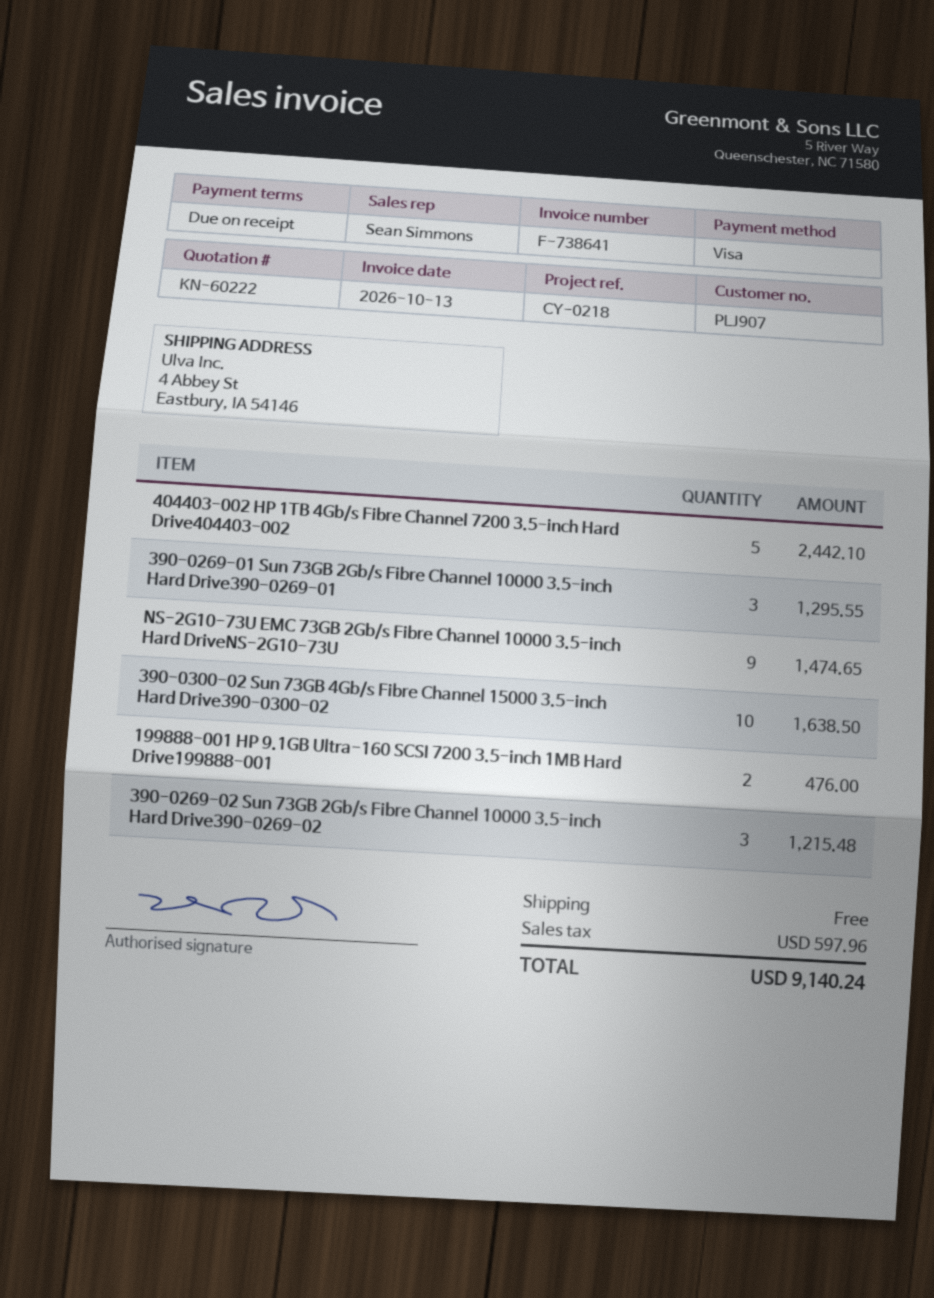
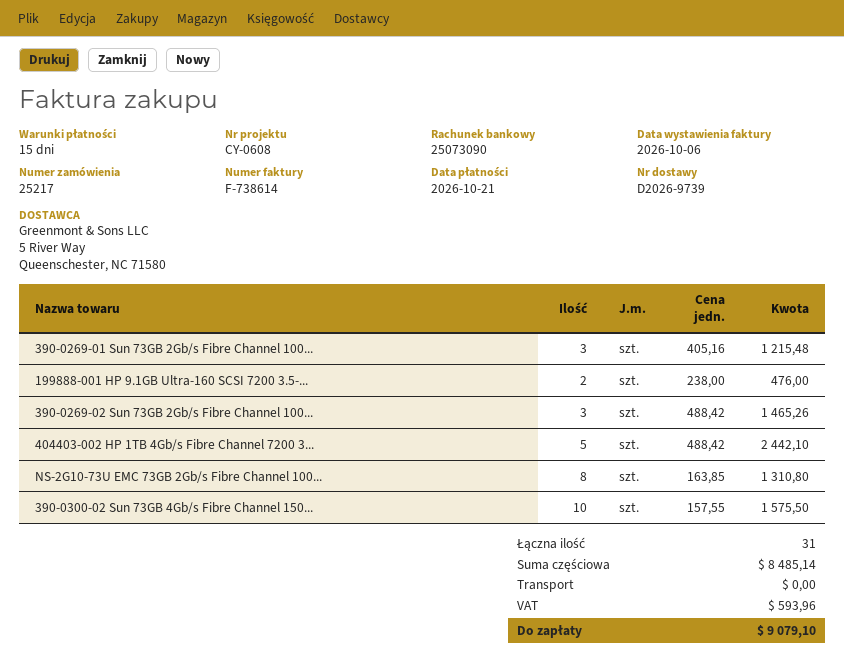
invoice number: F-738641 -> F-738614
invoice date: 2026-10-13 -> 2026-10-06
payment terms: on receipt -> 15 days
reference: CY-0218 -> CY-0608
390-0269-01 Sun 73GB 2Gb/s Fibre Channel 10000 3.5-inch Hard Drive390-0269-01: 3 for 1295.55 -> 3 for 1215.48
NS-2G10-73U EMC 73GB 2Gb/s Fibre Channel 10000 3.5-inch Hard DriveNS-2G10-73U: 9 for 1474.65 -> 8 for 1310.80
390-0300-02 Sun 73GB 4Gb/s Fibre Channel 15000 3.5-inch Hard Drive390-0300-02: 10 for 1638.50 -> 10 for 1575.50
390-0269-02 Sun 73GB 2Gb/s Fibre Channel 10000 3.5-inch Hard Drive390-0269-02: 3 for 1215.48 -> 3 for 1465.26
tax: 597.96 -> 593.96
total: 9140.24 -> 9079.10

